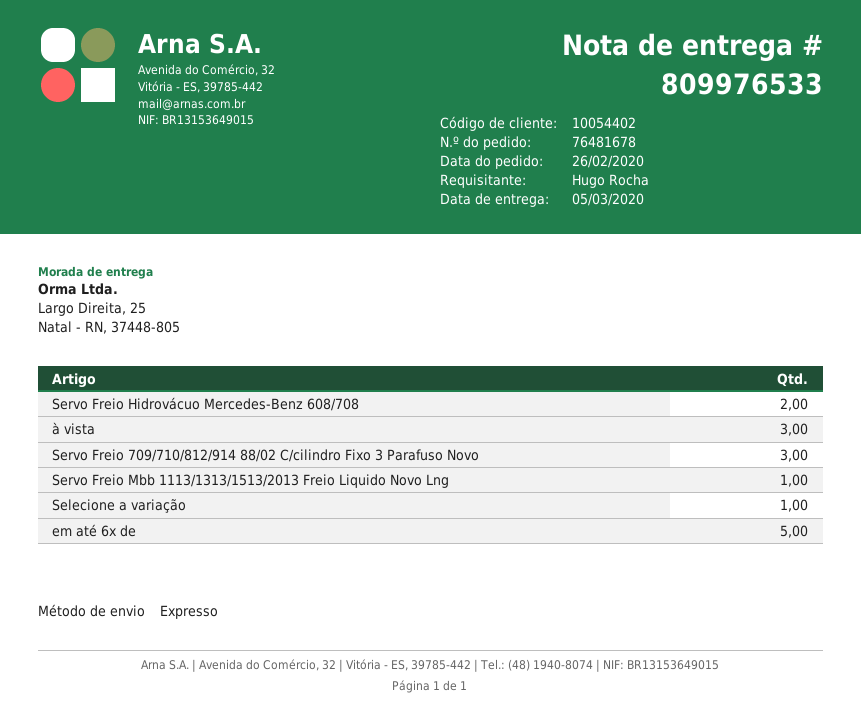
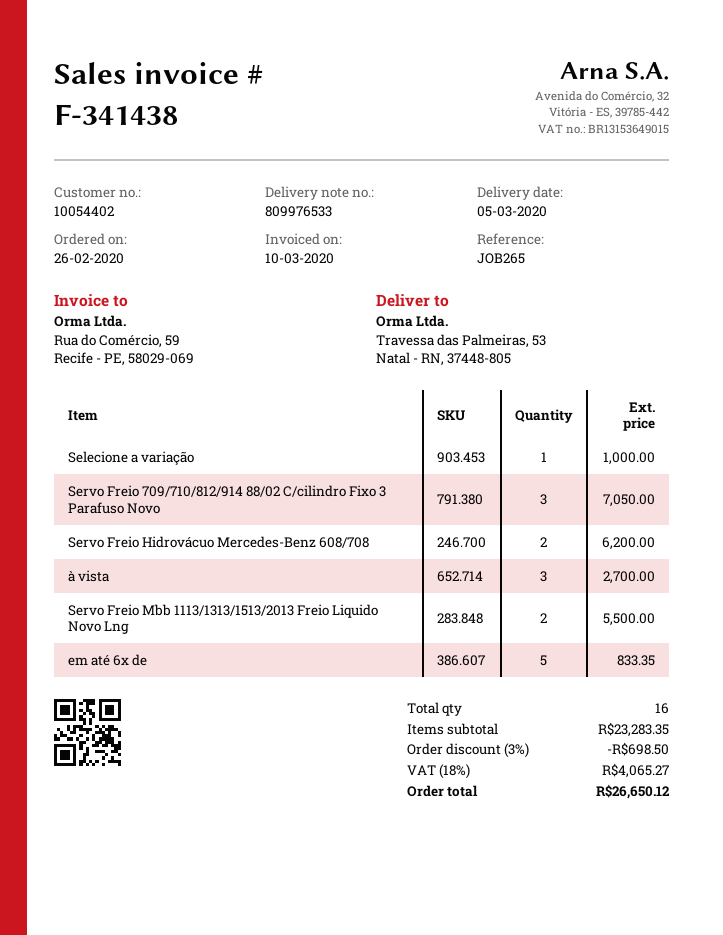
ship to: Largo Direita, 25, Natal - RN, 37448-805 -> Travessa das Palmeiras, 53, Natal - RN, 37448-805
Servo Freio Mbb 1113/1313/1513/2013 Freio Liquido Novo Lng: 1 -> 2

